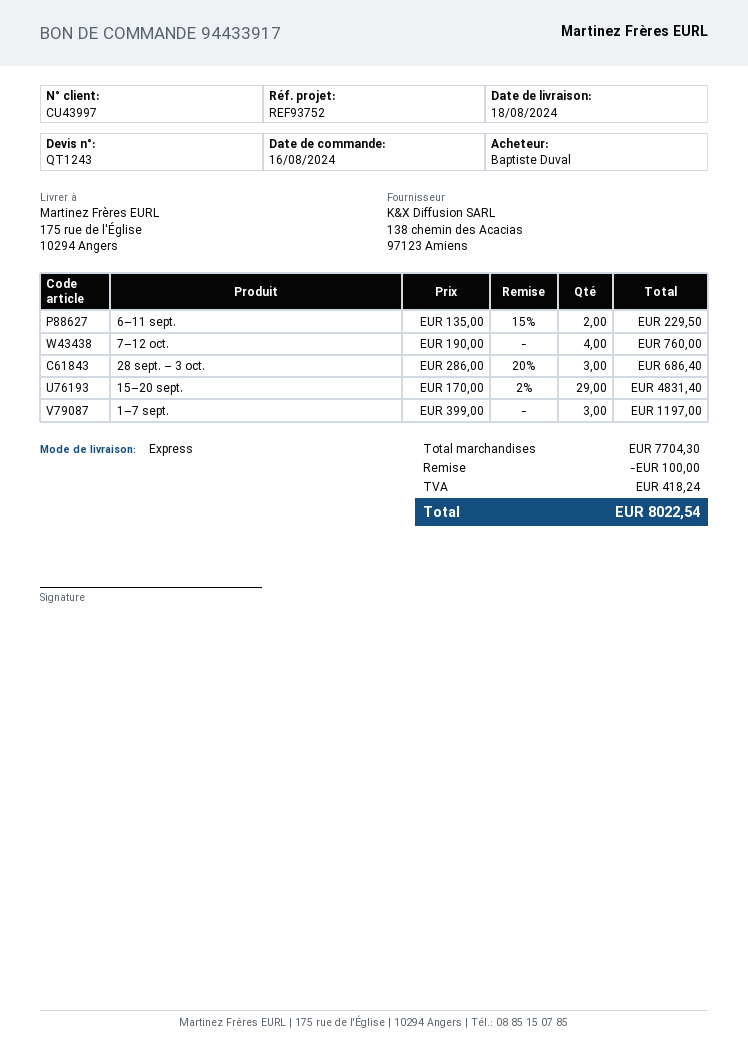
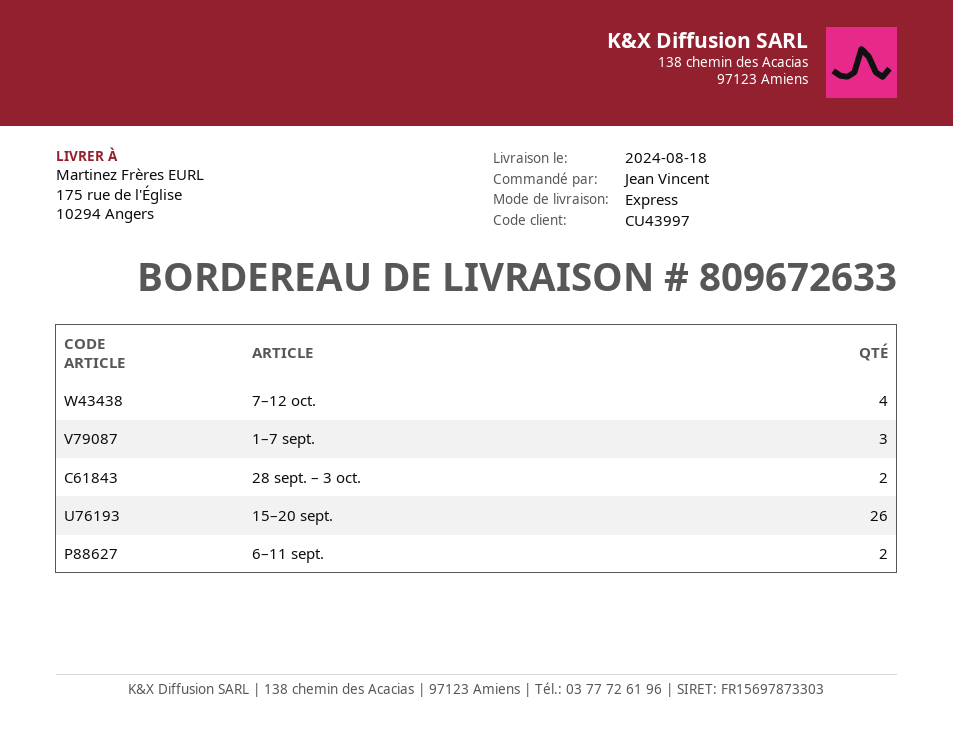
ordered by: Baptiste Duval -> Jean Vincent
28 sept. – 3 oct.: 3 -> 2
15–20 sept.: 29 -> 26

